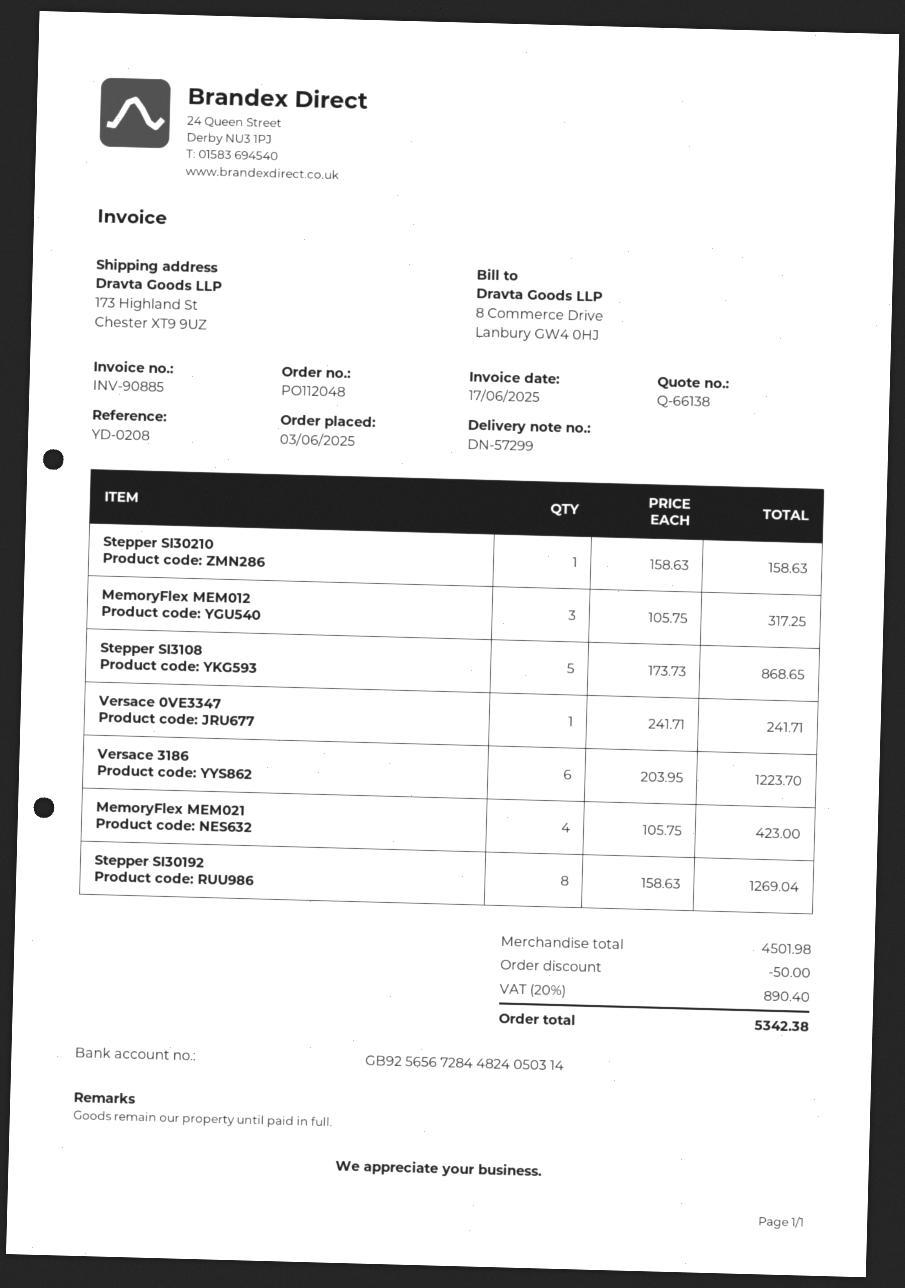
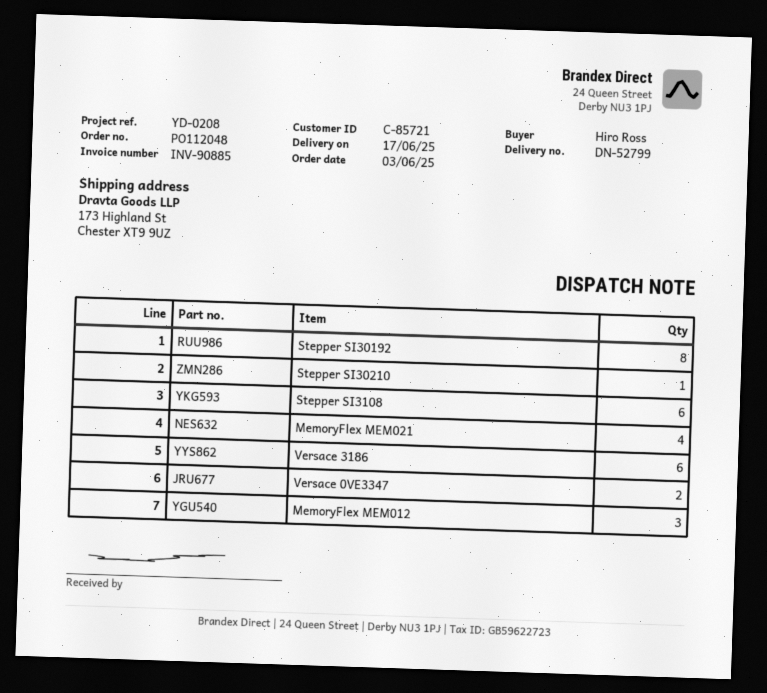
delivery note number: DN-57299 -> DN-52799
Stepper SI3108: 5 -> 6
Versace 0VE3347: 1 -> 2

